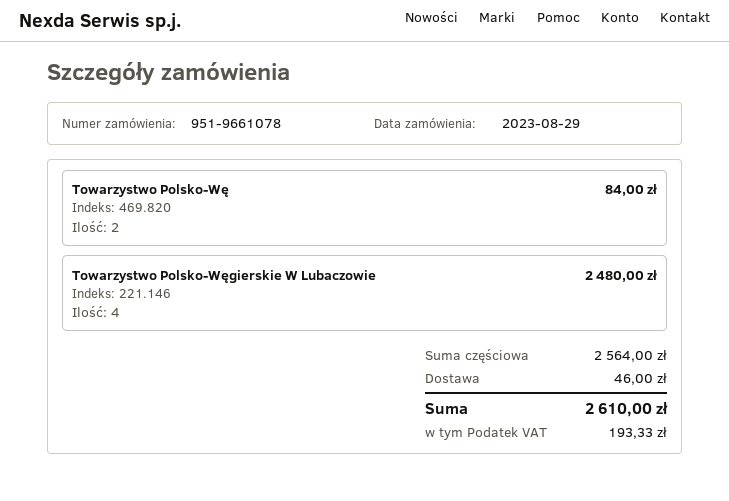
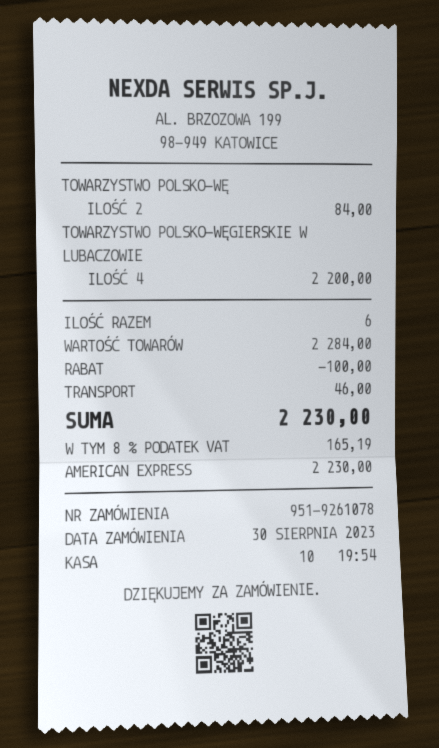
order number: 951-9661078 -> 951-9261078
order date: 2023-08-29 -> 2023-08-30
Towarzystwo Polsko-Węgierskie W Lubaczowie: 4 for 2480.00 -> 4 for 2200.00
subtotal: 2564.00 -> 2284.00
discount: none -> 100.00
tax: 193.33 -> 165.19
total: 2610.00 -> 2230.00

